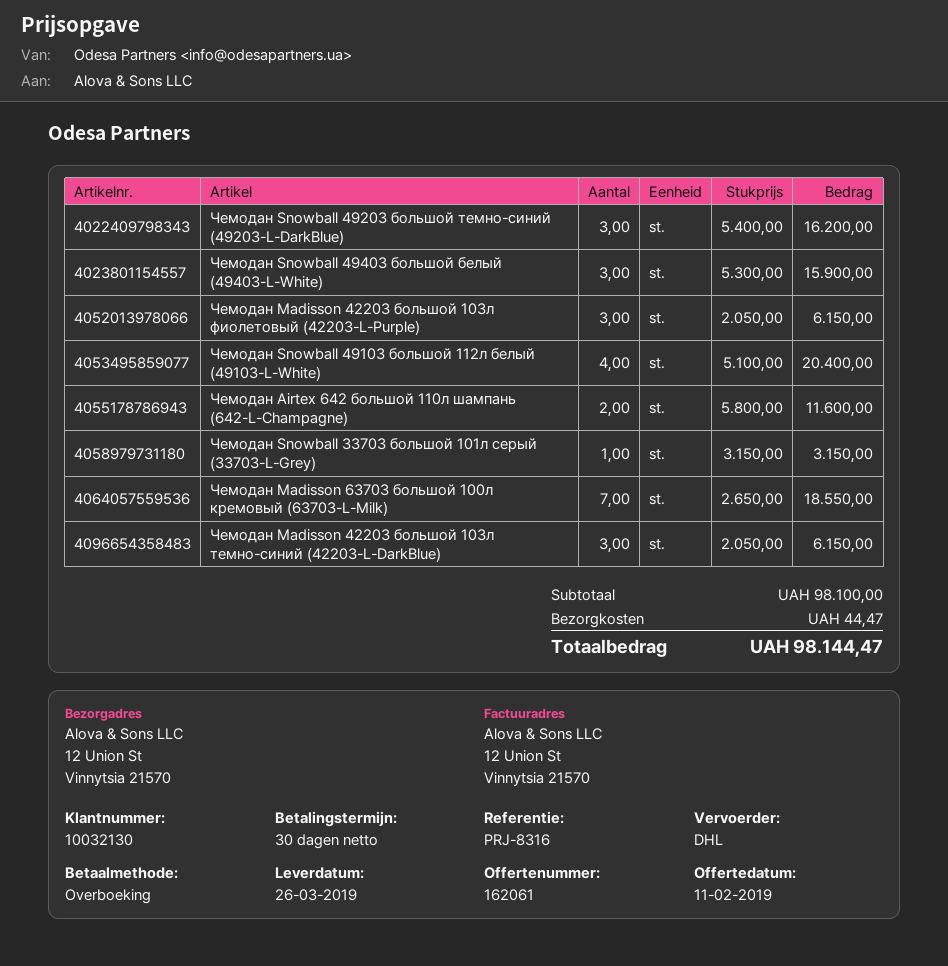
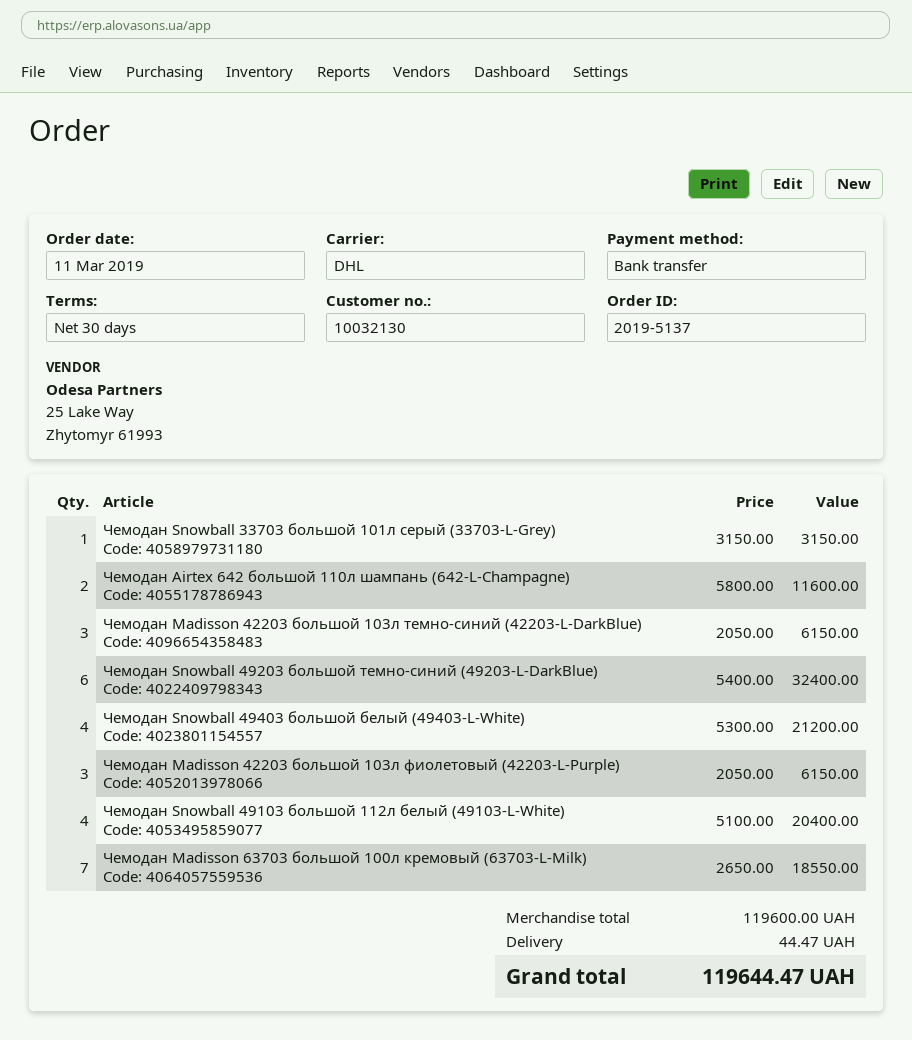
Чемодан Snowball 49203 большой темно-синий (49203-L-DarkBlue): 3 x 5400.00 = 16200.00 -> 6 x 5400.00 = 32400.00
Чемодан Snowball 49403 большой белый (49403-L-White): 3 x 5300.00 = 15900.00 -> 4 x 5300.00 = 21200.00
subtotal: 98100.00 -> 119600.00
total: 98144.47 -> 119644.47

